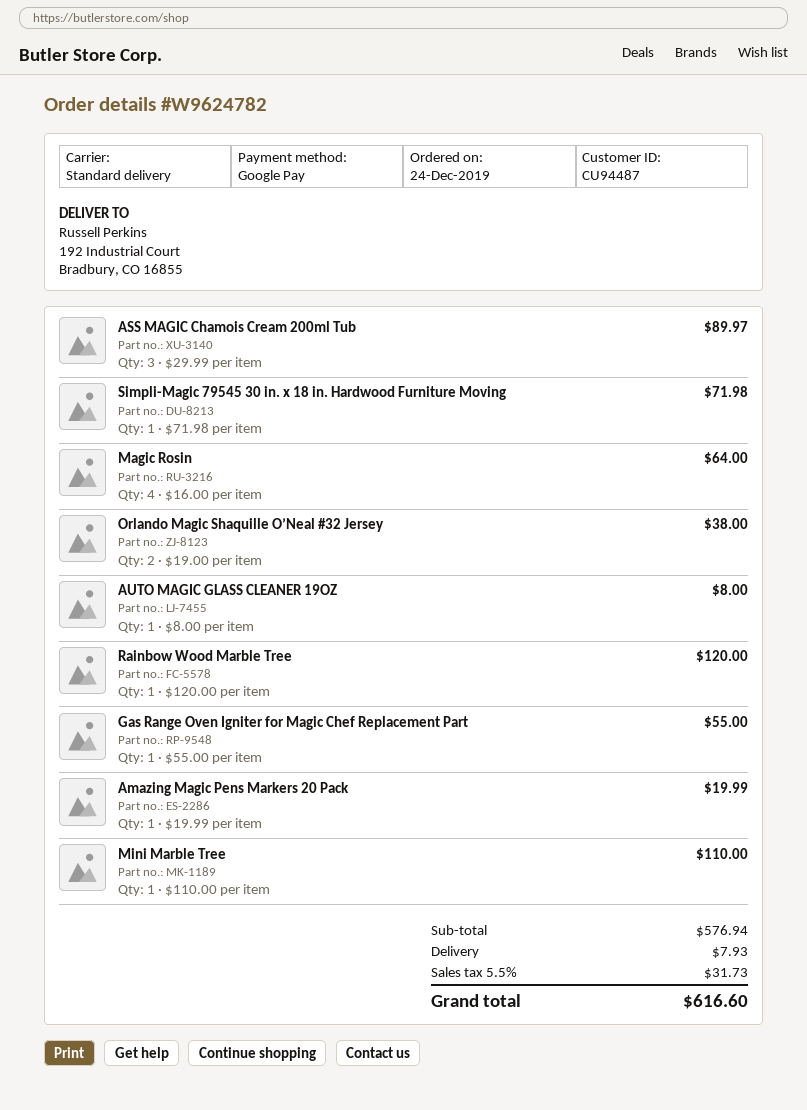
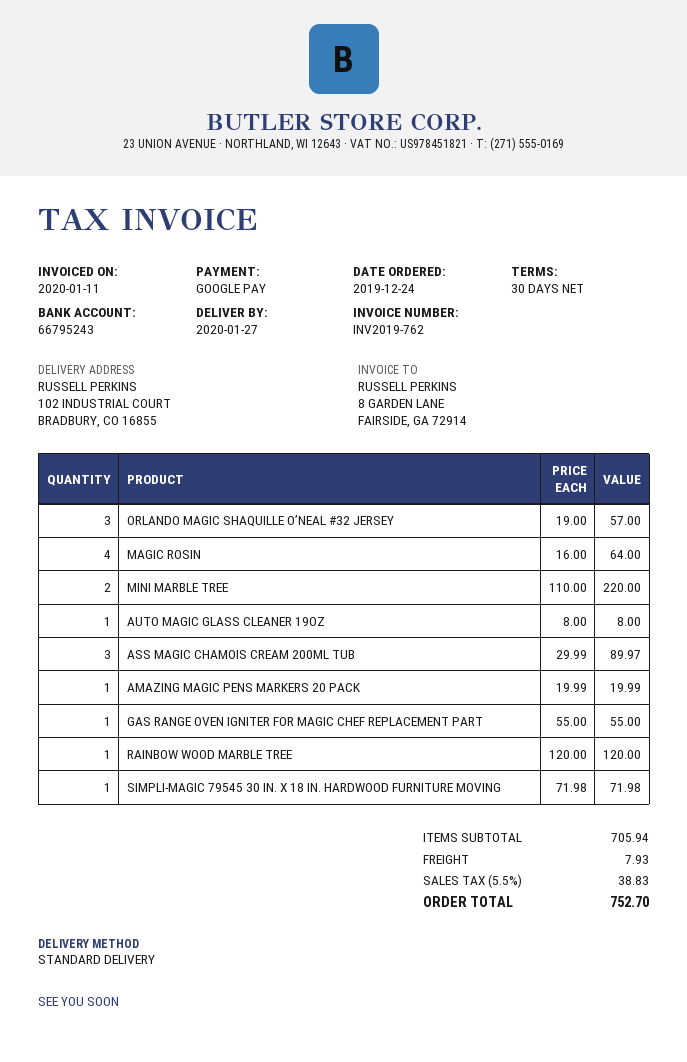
ship to: 192 Industrial Court, Bradbury, CO 16855 -> 102 INDUSTRIAL COURT, BRADBURY, CO 16855
Orlando Magic Shaquille O’Neal #32 Jersey: 2 x 19.00 = 38.00 -> 3 x 19.00 = 57.00
Mini Marble Tree: 1 x 110.00 = 110.00 -> 2 x 110.00 = 220.00
subtotal: 576.94 -> 705.94
tax: 5.5% = 31.73 -> 5.5% = 38.83
total: 616.60 -> 752.70

